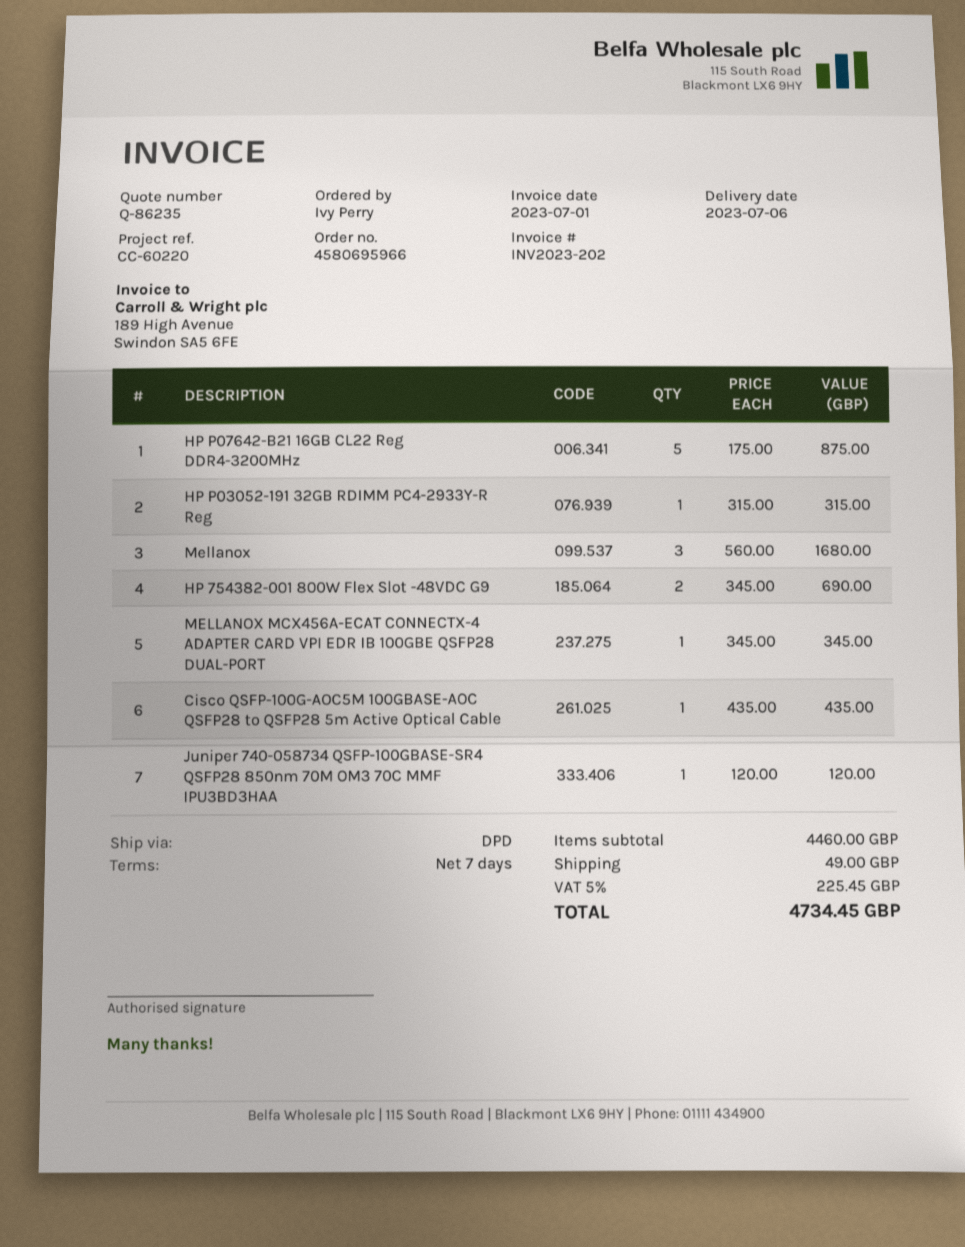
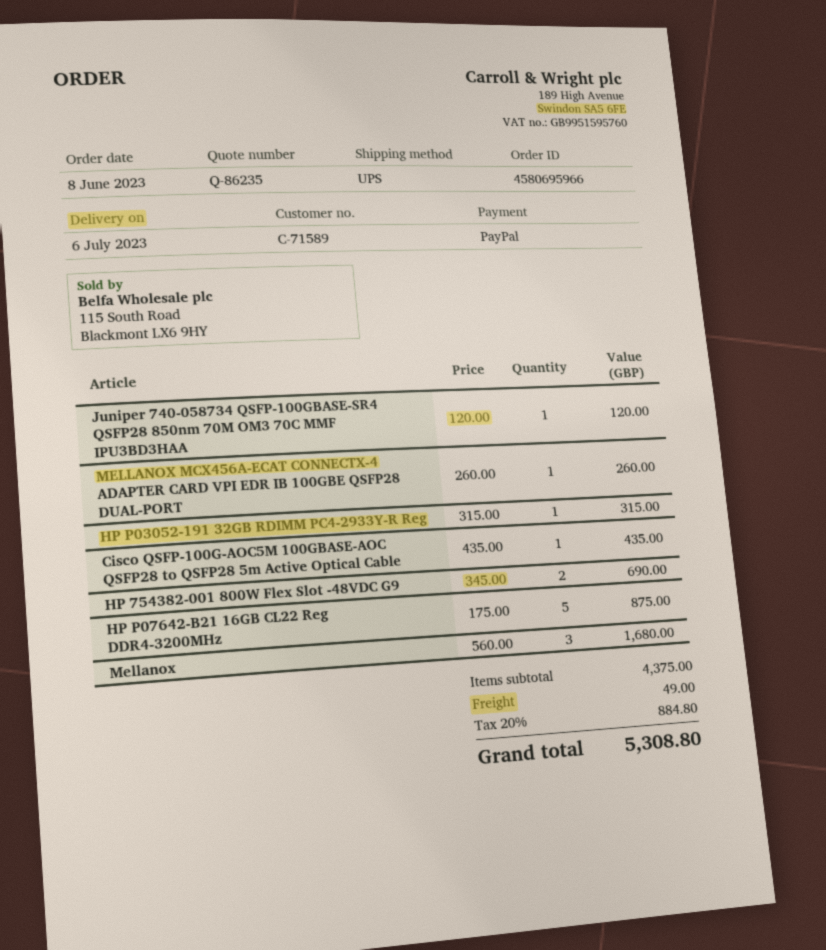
shipping method: DPD -> UPS
MELLANOX MCX456A-ECAT CONNECTX-4 ADAPTER CARD VPI EDR IB 100GBE QSFP28 DUAL-PORT: 1 x 345.00 = 345.00 -> 1 x 260.00 = 260.00
subtotal: 4460.00 -> 4375.00
tax: 5% = 225.45 -> 20% = 884.80
total: 4734.45 -> 5308.80

